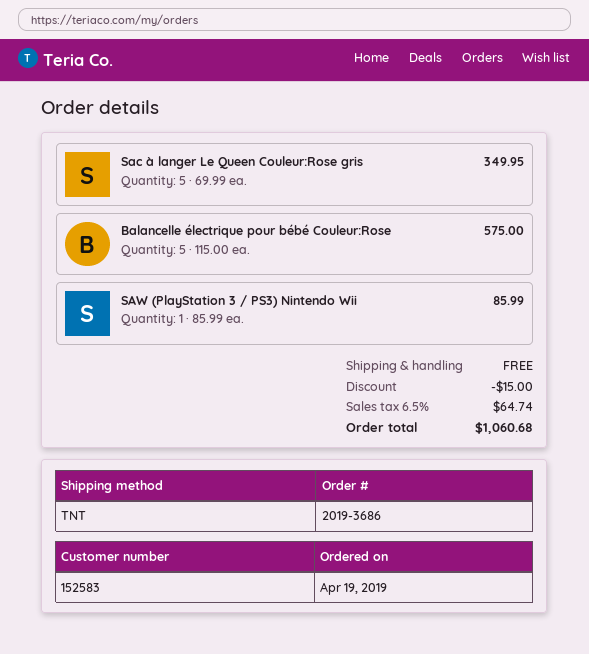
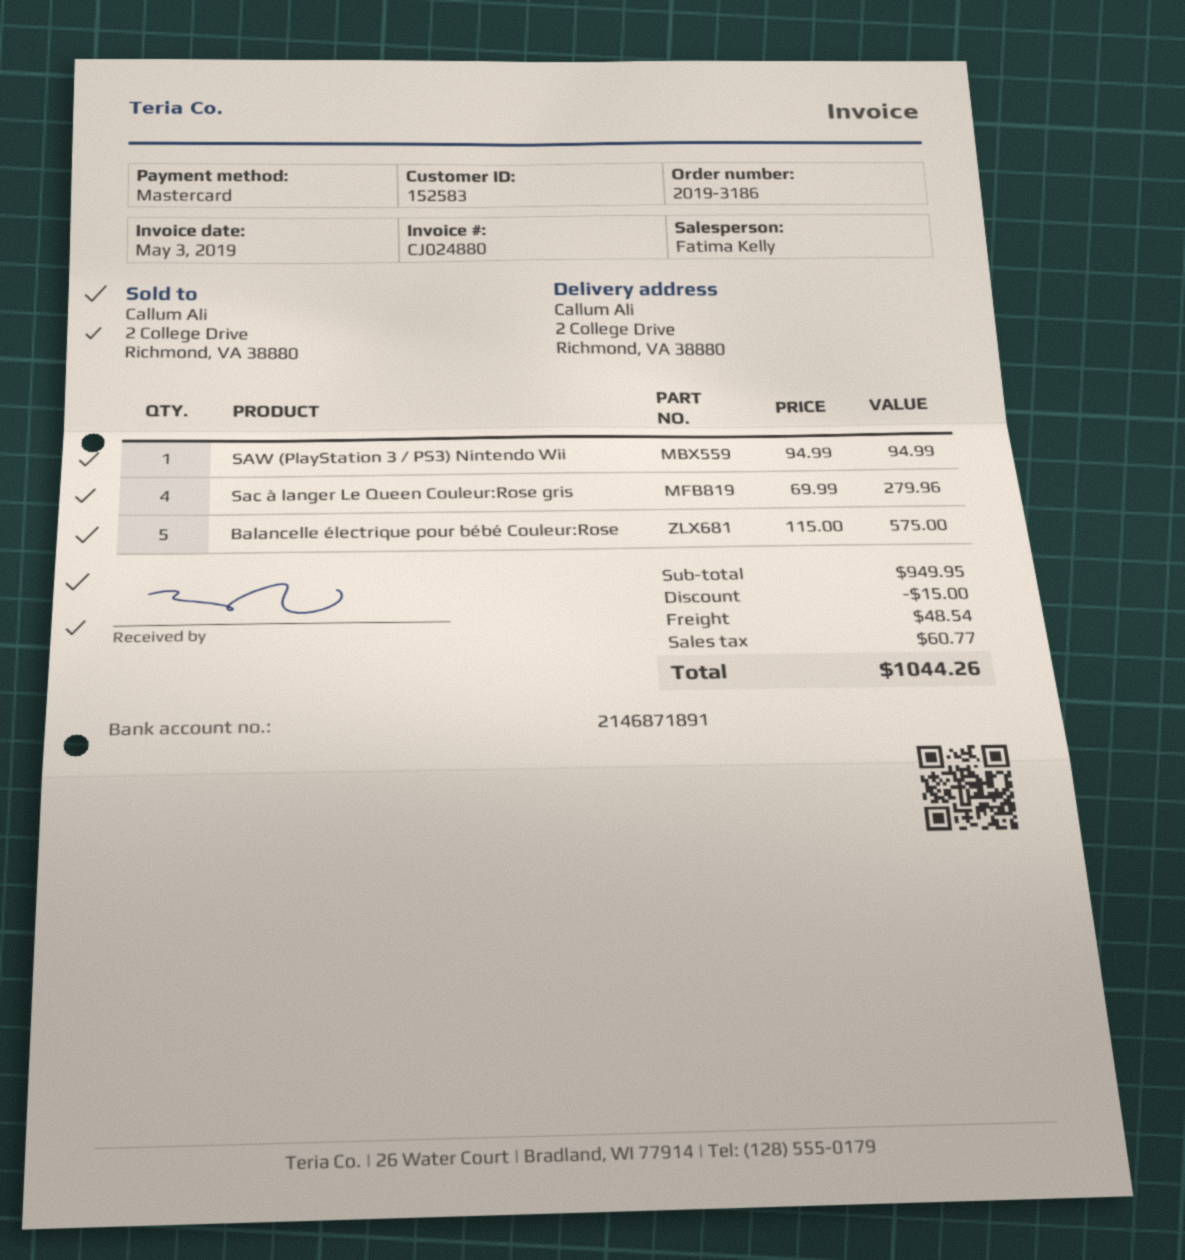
order number: 2019-3686 -> 2019-3186
Sac à langer Le Queen Couleur:Rose gris: 5 x 69.99 = 349.95 -> 4 x 69.99 = 279.96
SAW (PlayStation 3 / PS3) Nintendo Wii: 1 x 85.99 = 85.99 -> 1 x 94.99 = 94.99
shipping: 0.00 -> 48.54
tax: 64.74 -> 60.77
total: 1060.68 -> 1044.26

